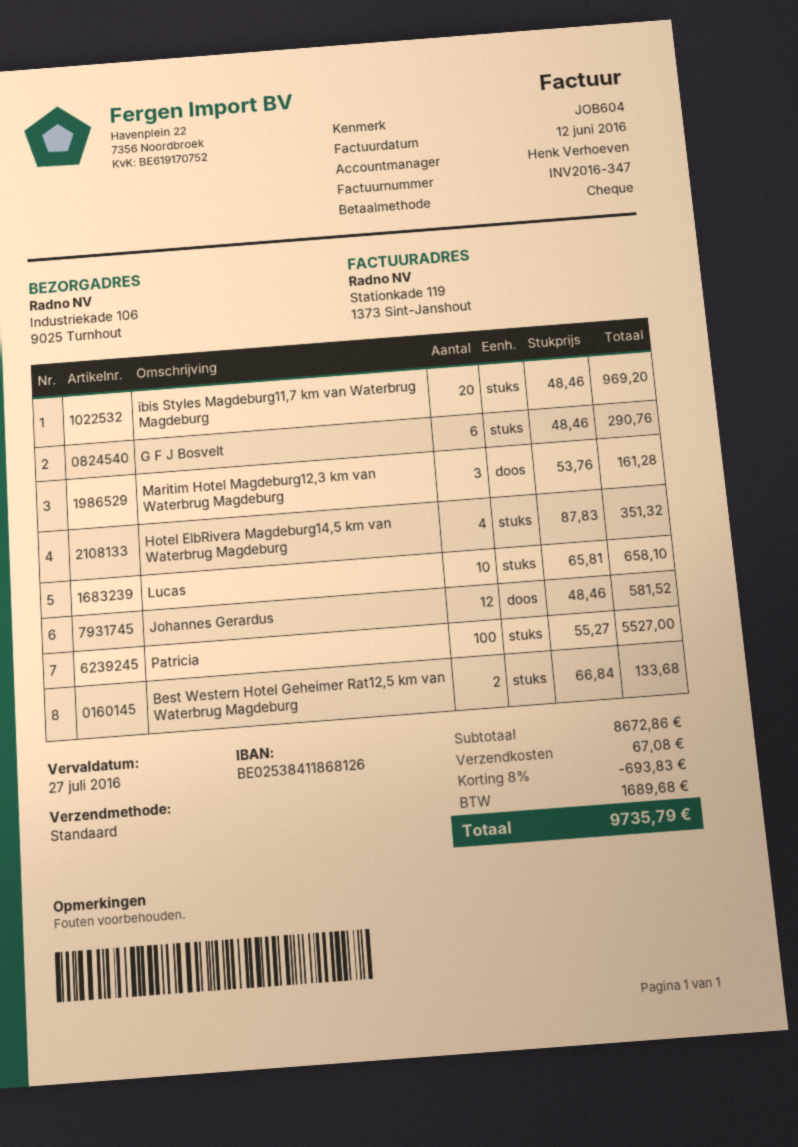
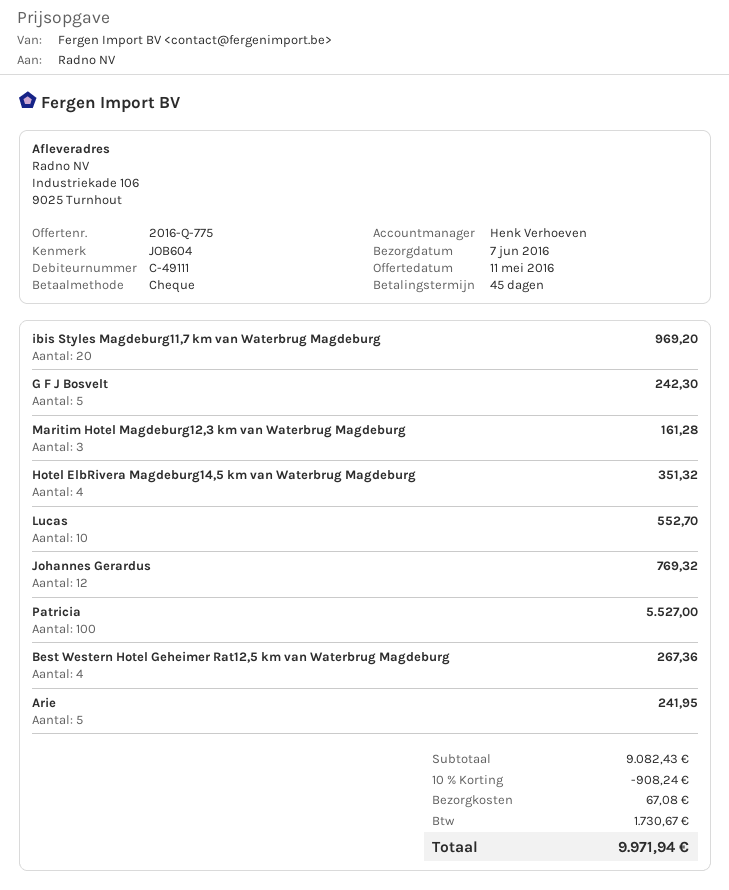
G F J Bosvelt: 6 for 290.76 -> 5 for 242.30
Lucas: 10 for 658.10 -> 10 for 552.70
Johannes Gerardus: 12 for 581.52 -> 12 for 769.32
Best Western Hotel Geheimer Rat12,5 km van Waterbrug Magdeburg: 2 for 133.68 -> 4 for 267.36
Arie: none -> 5 for 241.95
subtotal: 8672.86 -> 9082.43
discount: 8% = 693.83 -> 10% = 908.24
tax: 1689.68 -> 1730.67
total: 9735.79 -> 9971.94

